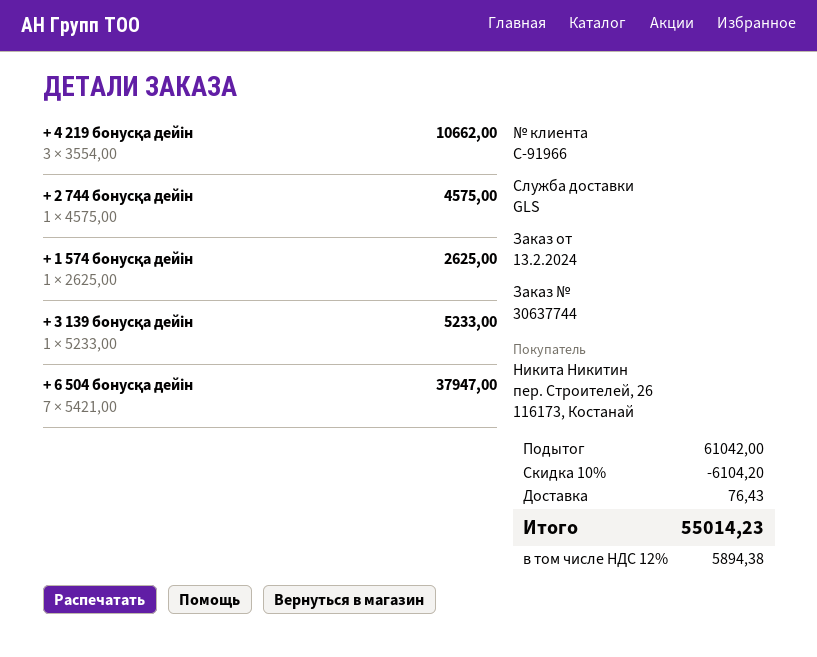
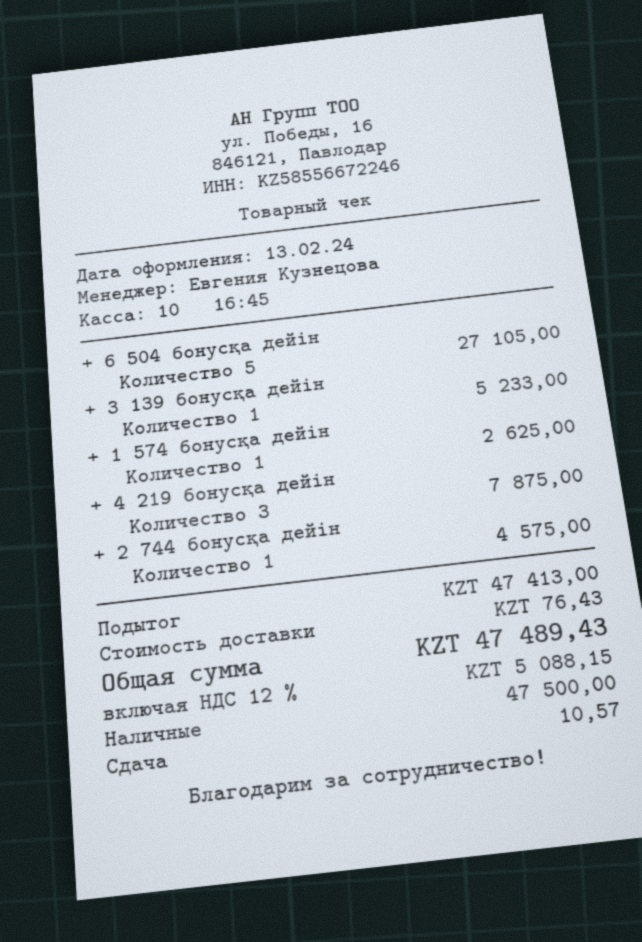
+ 4 219 бонусқа дейін: 3 for 10662.00 -> 3 for 7875.00
+ 6 504 бонусқа дейін: 7 for 37947.00 -> 5 for 27105.00
subtotal: 61042.00 -> 47413.00
discount: 10% = 6104.20 -> none
tax: 12% = 5894.38 -> 12% = 5088.15
total: 55014.23 -> 47489.43

